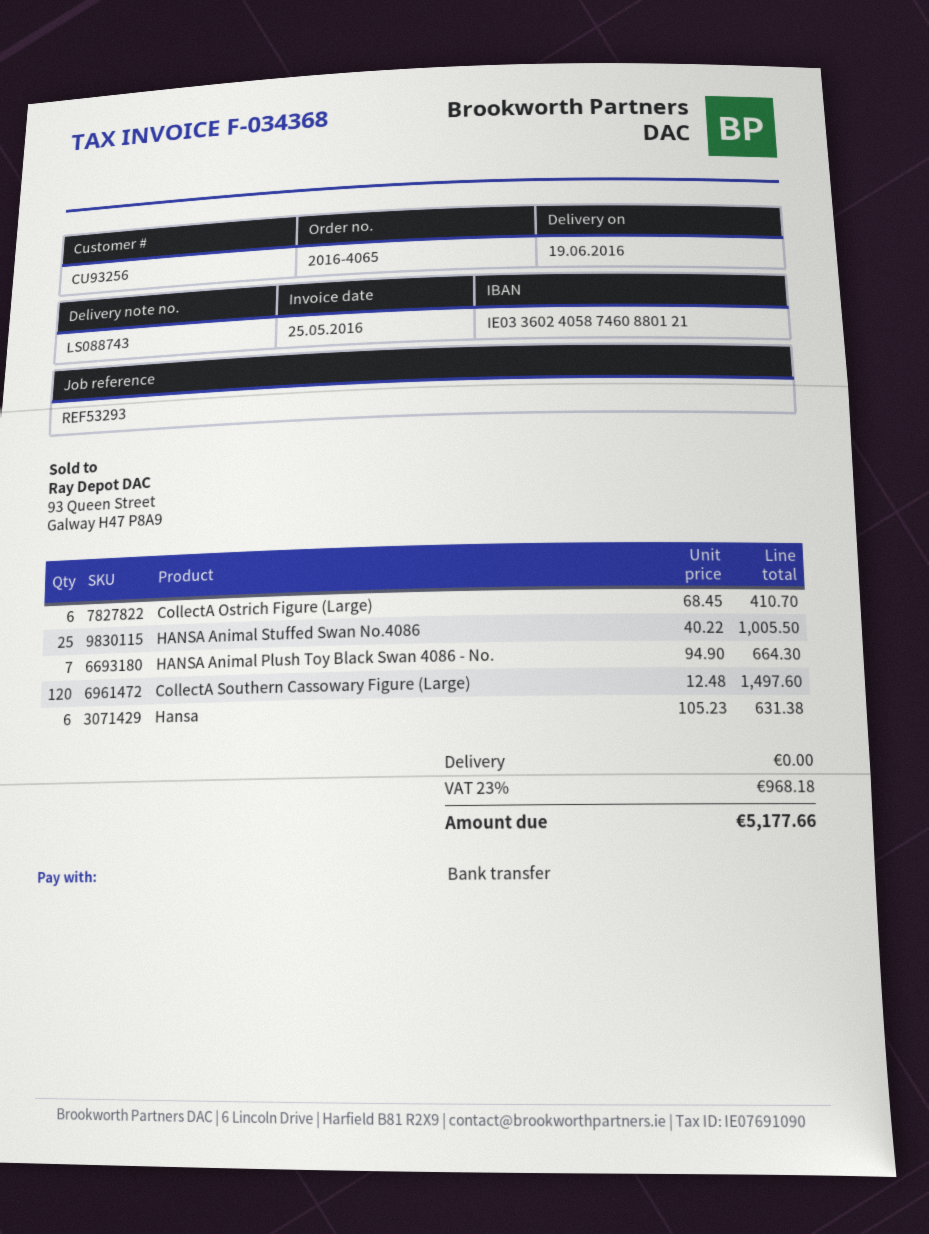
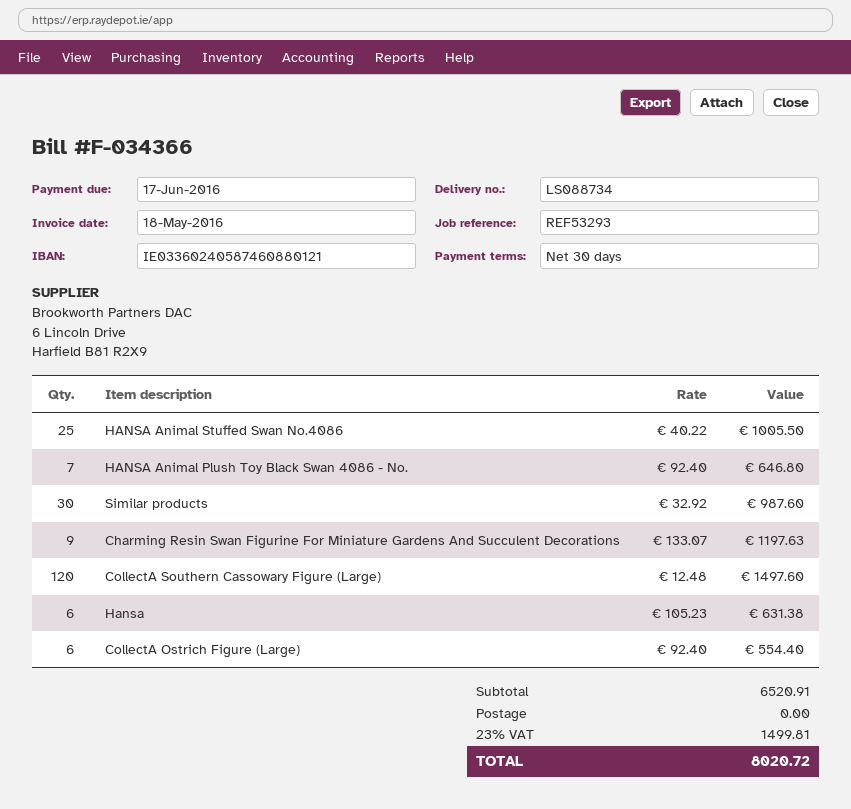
delivery note number: LS088743 -> LS088734
invoice number: F-034368 -> F-034366
invoice date: 2016-05-25 -> 2016-05-18
CollectA Ostrich Figure (Large): 6 x 68.45 = 410.70 -> 6 x 92.40 = 554.40
HANSA Animal Plush Toy Black Swan 4086 - No.: 7 x 94.90 = 664.30 -> 7 x 92.40 = 646.80
Similar products: none -> 30 x 32.92 = 987.60
Charming Resin Swan Figurine For Miniature Gardens And Succulent Decorations: none -> 9 x 133.07 = 1197.63
tax: 23% = 968.18 -> 23% = 1499.81
total: 5177.66 -> 8020.72

